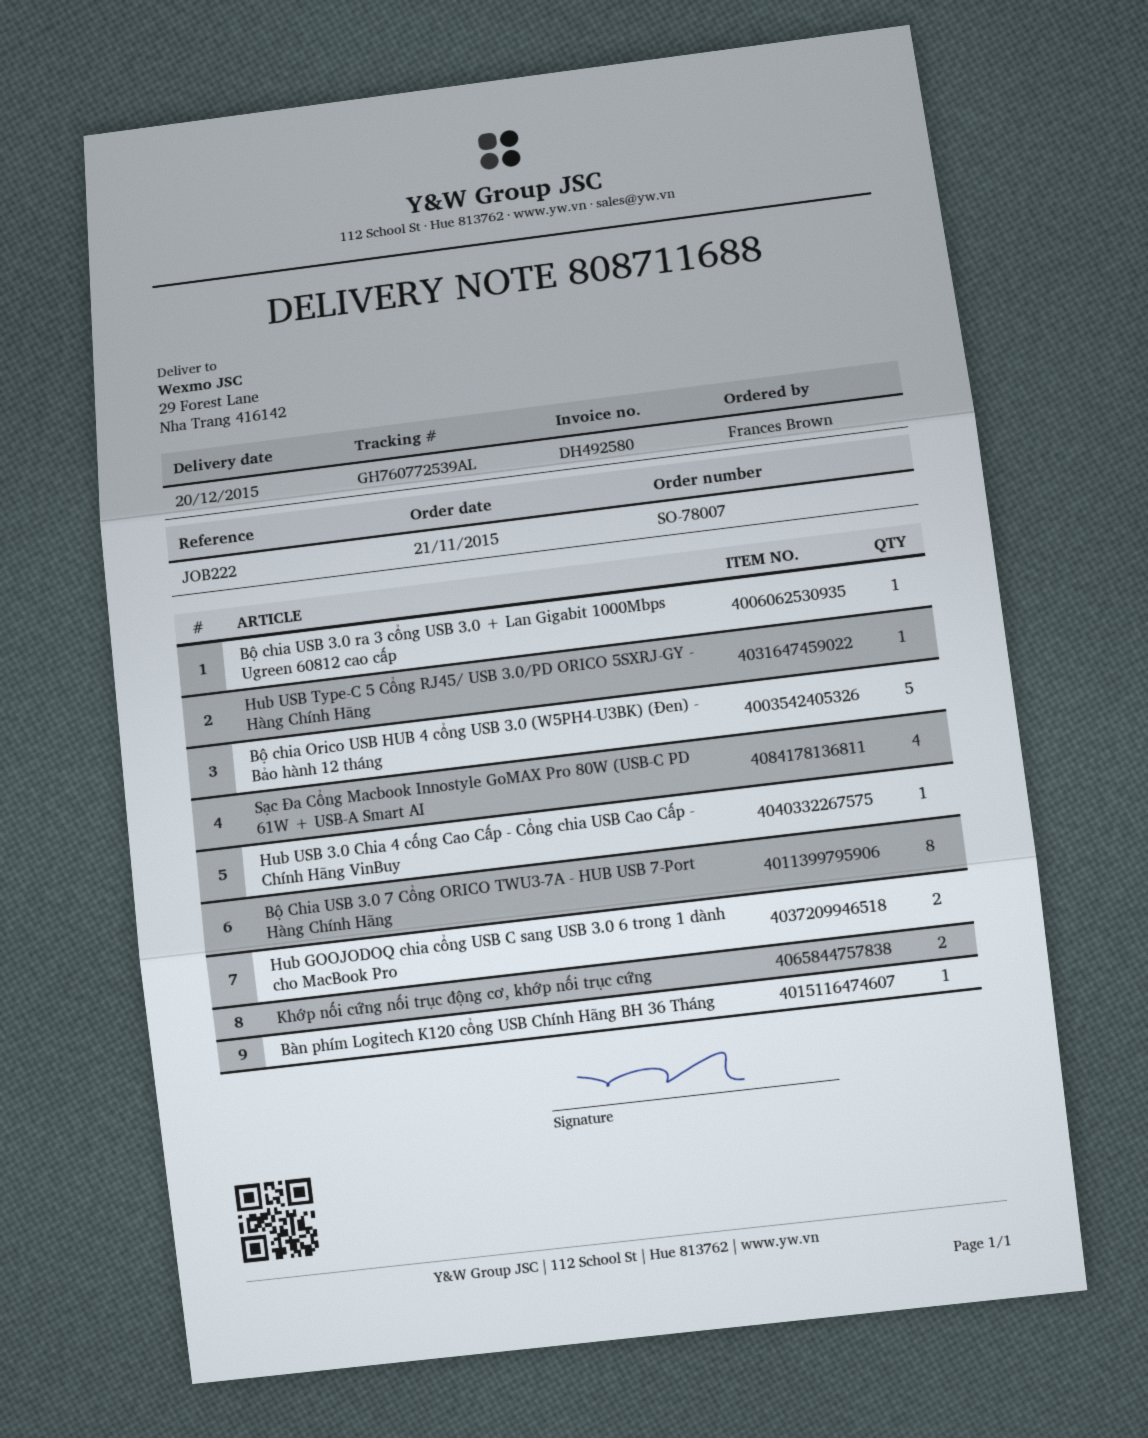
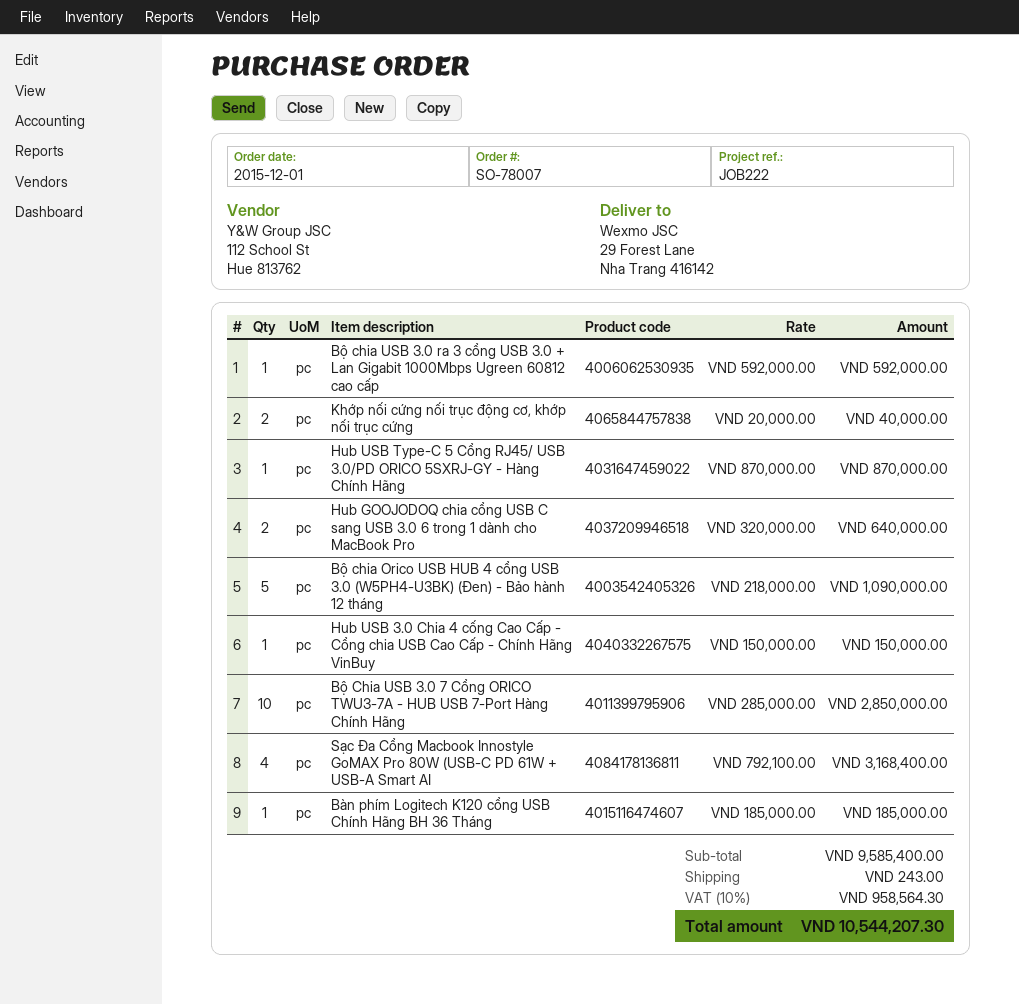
order date: 2015-11-21 -> 2015-12-01
Bộ Chia USB 3.0 7 Cổng ORICO TWU3-7A - HUB USB 7-Port Hàng Chính Hãng: 8 -> 10

